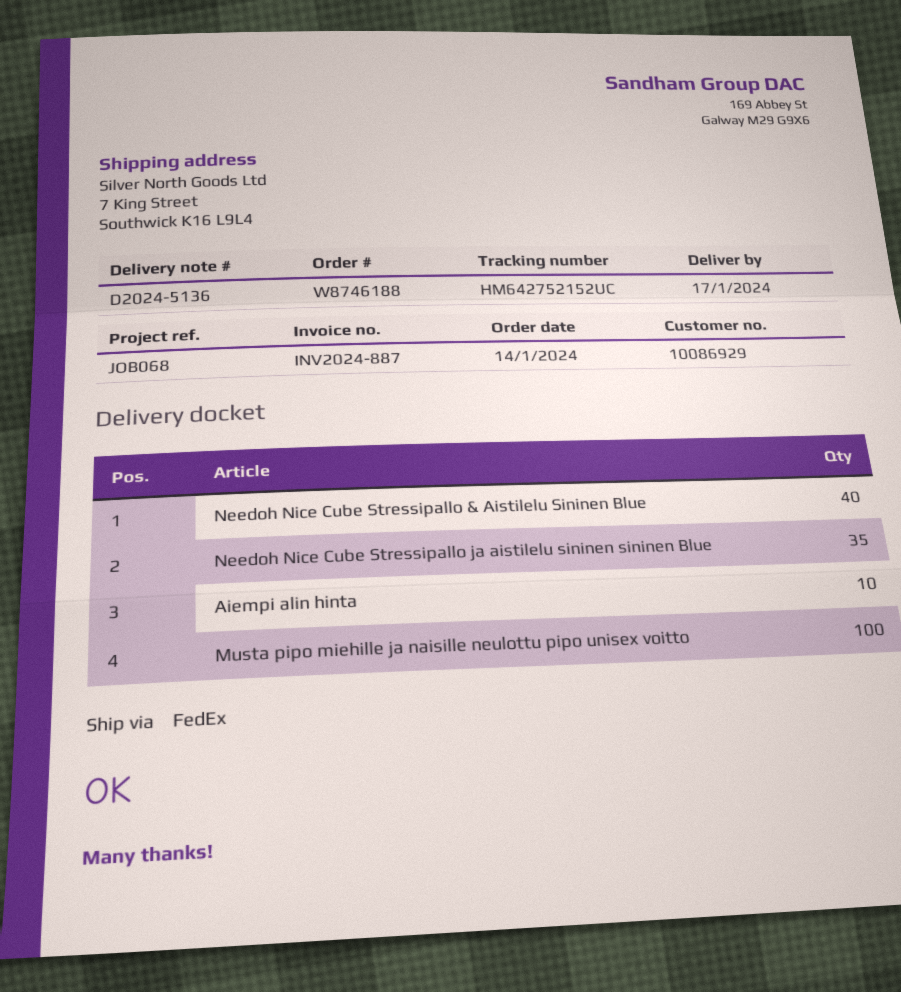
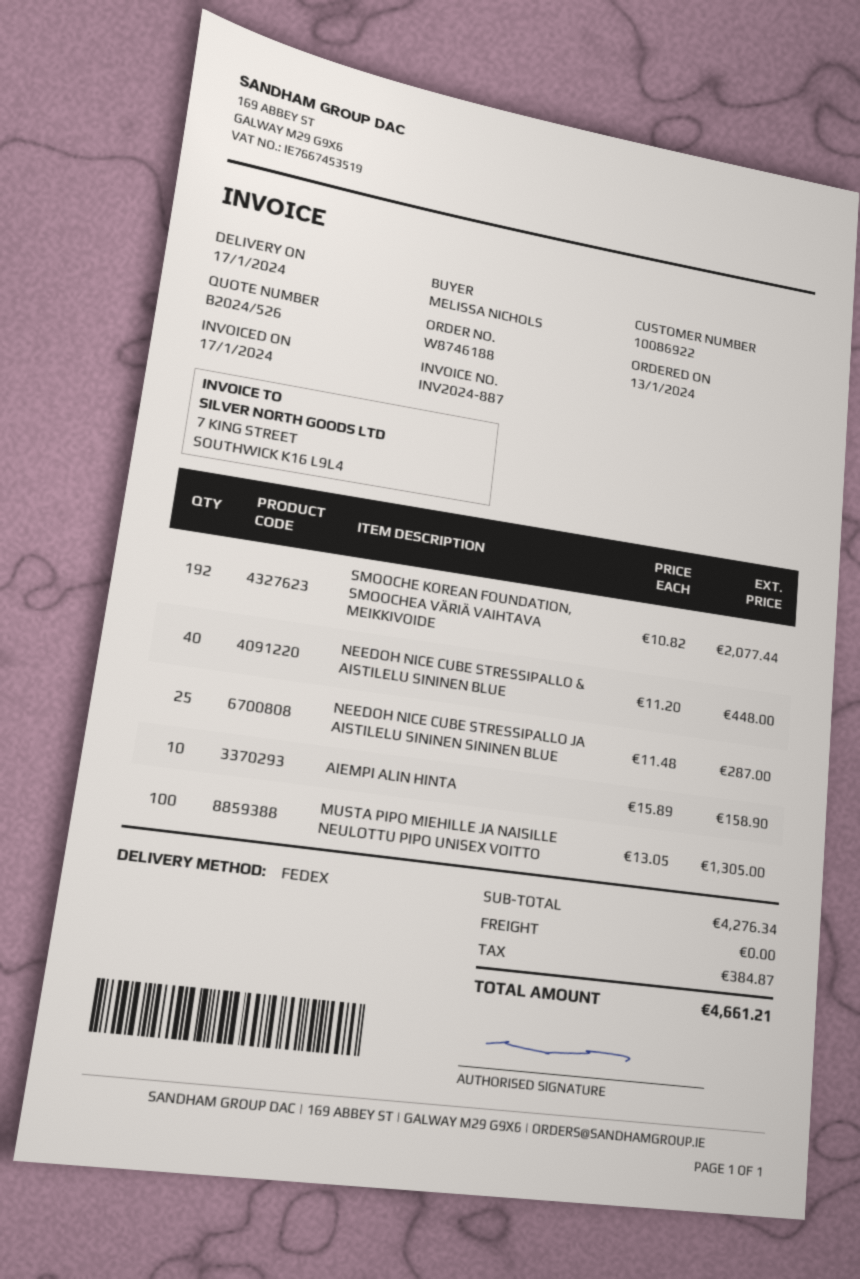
order date: 2024-01-14 -> 2024-01-13
customer number: 10086929 -> 10086922
Needoh Nice Cube Stressipallo ja aistilelu sininen sininen Blue: 35 -> 25
SMOOCHE KOREAN FOUNDATION, SMOOCHEA VÄRIÄ VAIHTAVA MEIKKIVOIDE: none -> 192

